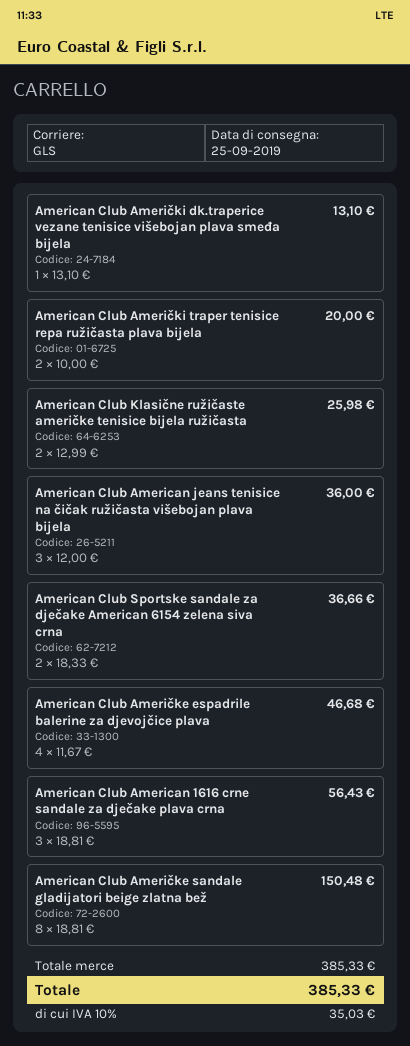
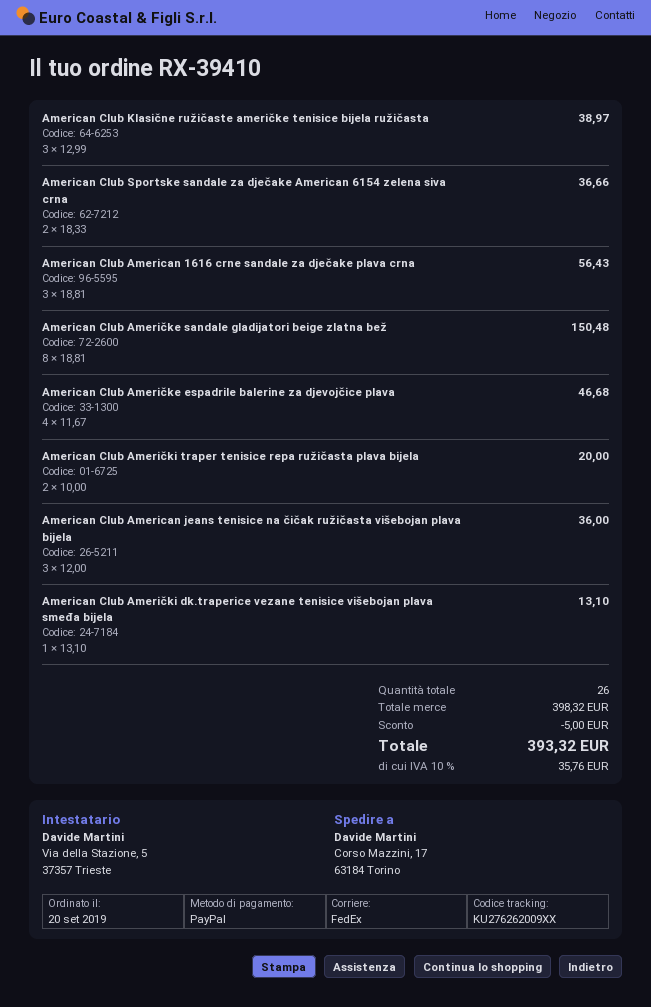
shipping method: GLS -> FedEx
American Club Klasične ružičaste američke tenisice bijela ružičasta: 2 x 12.99 = 25.98 -> 3 x 12.99 = 38.97
subtotal: 385.33 -> 398.32
discount: none -> 5.00
tax: 10% = 35.03 -> 10% = 35.76
total: 385.33 -> 393.32

